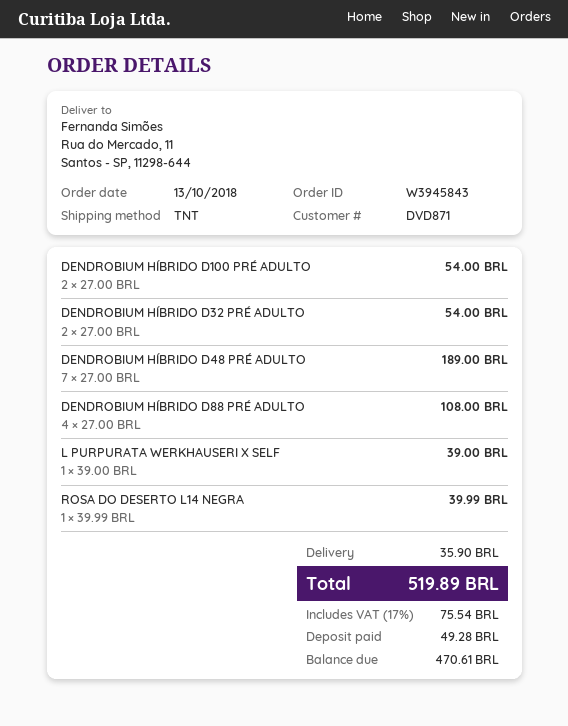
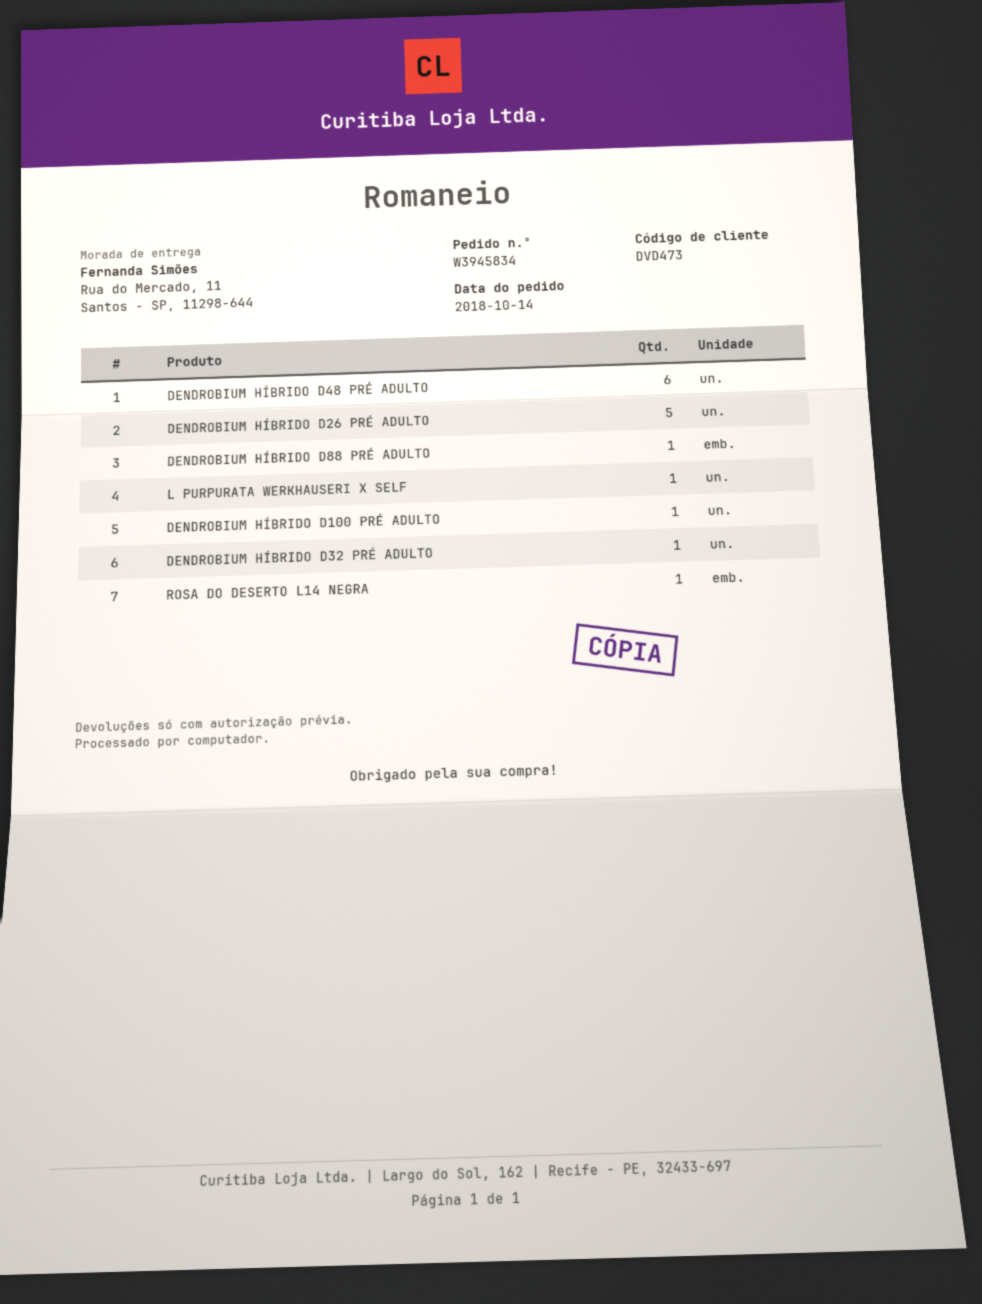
order number: W3945843 -> W3945834
order date: 2018-10-13 -> 2018-10-14
customer number: DVD871 -> DVD473
DENDROBIUM HÍBRIDO D100 PRÉ ADULTO: 2 -> 1
DENDROBIUM HÍBRIDO D32 PRÉ ADULTO: 2 -> 1
DENDROBIUM HÍBRIDO D48 PRÉ ADULTO: 7 -> 6
DENDROBIUM HÍBRIDO D88 PRÉ ADULTO: 4 -> 1
DENDROBIUM HÍBRIDO D26 PRÉ ADULTO: none -> 5

